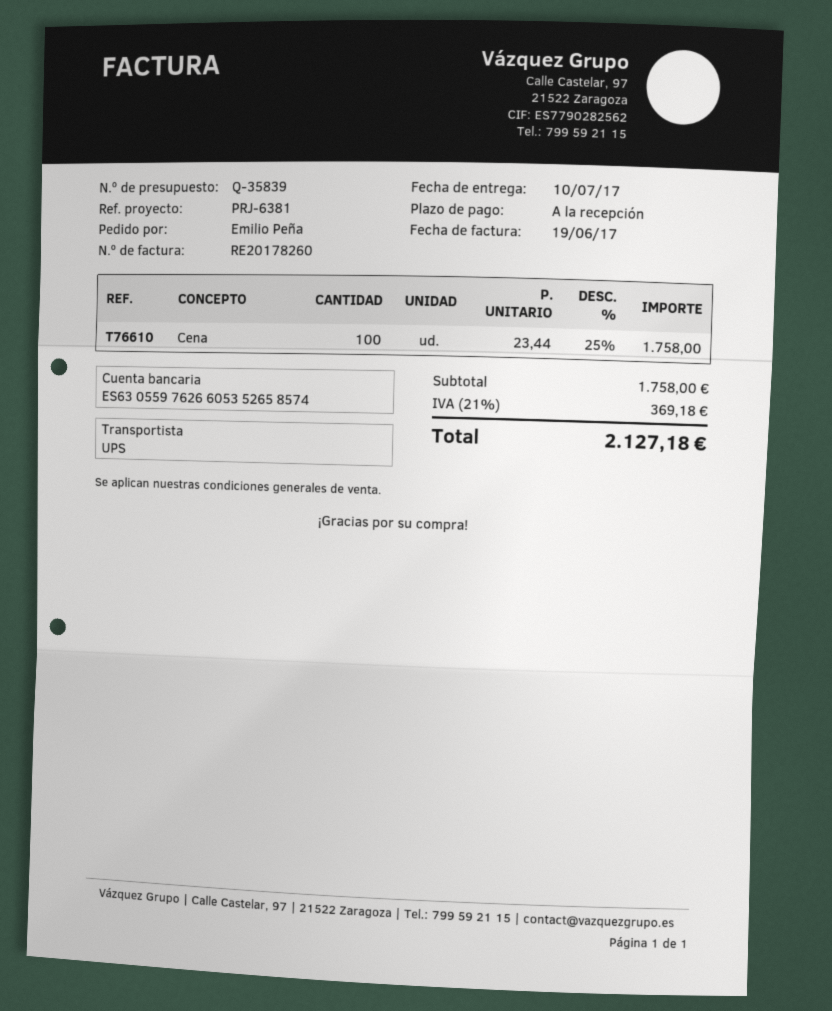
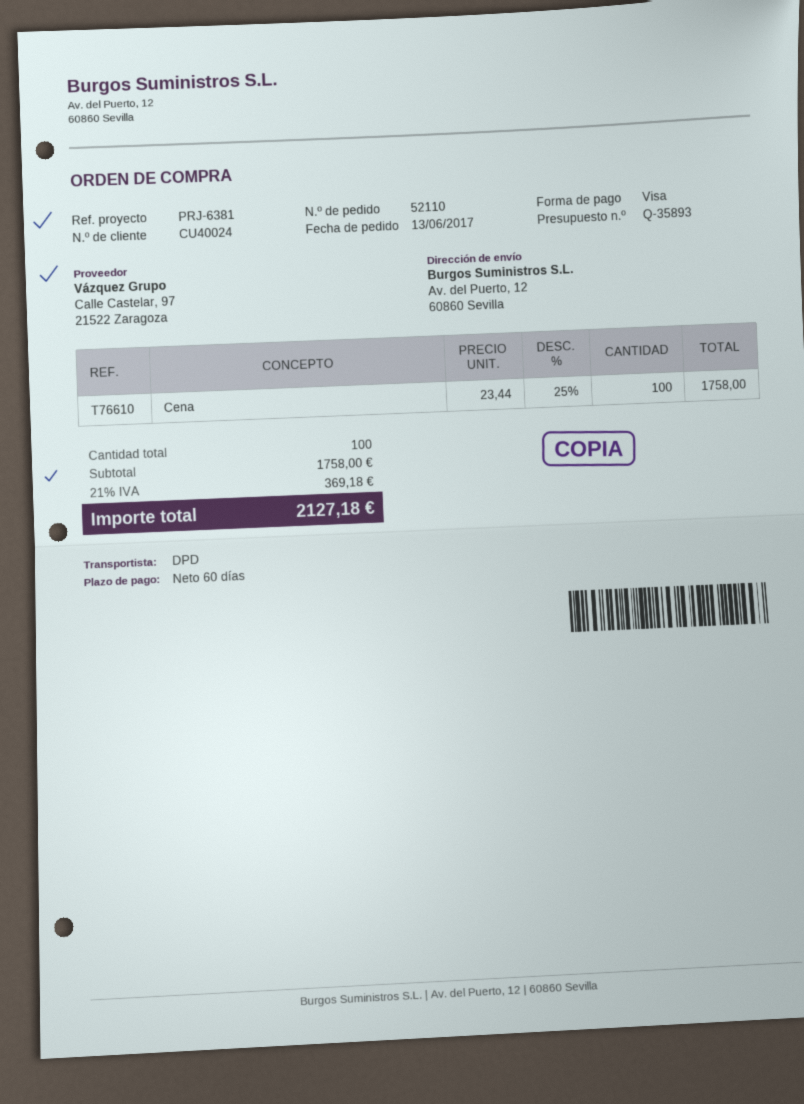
quote number: Q-35839 -> Q-35893
payment terms: on receipt -> 60 days
shipping method: UPS -> DPD

